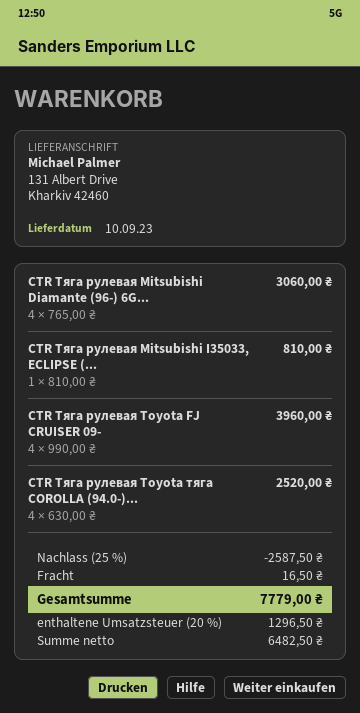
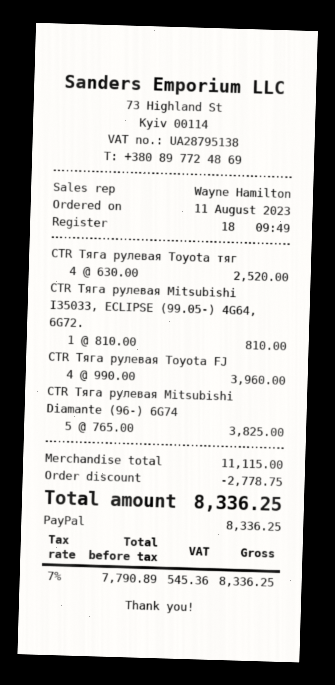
CTR Тяга рулевая Mitsubishi Diamante (96-) 6G...: 4 x 765.00 = 3060.00 -> 5 x 765.00 = 3825.00
discount: 2587.50 -> 2778.75
shipping: 16.50 -> none
net: 6482.50 -> 7790.89
tax: 20% = 1296.50 -> 7% = 545.36
total: 7779.00 -> 8336.25

